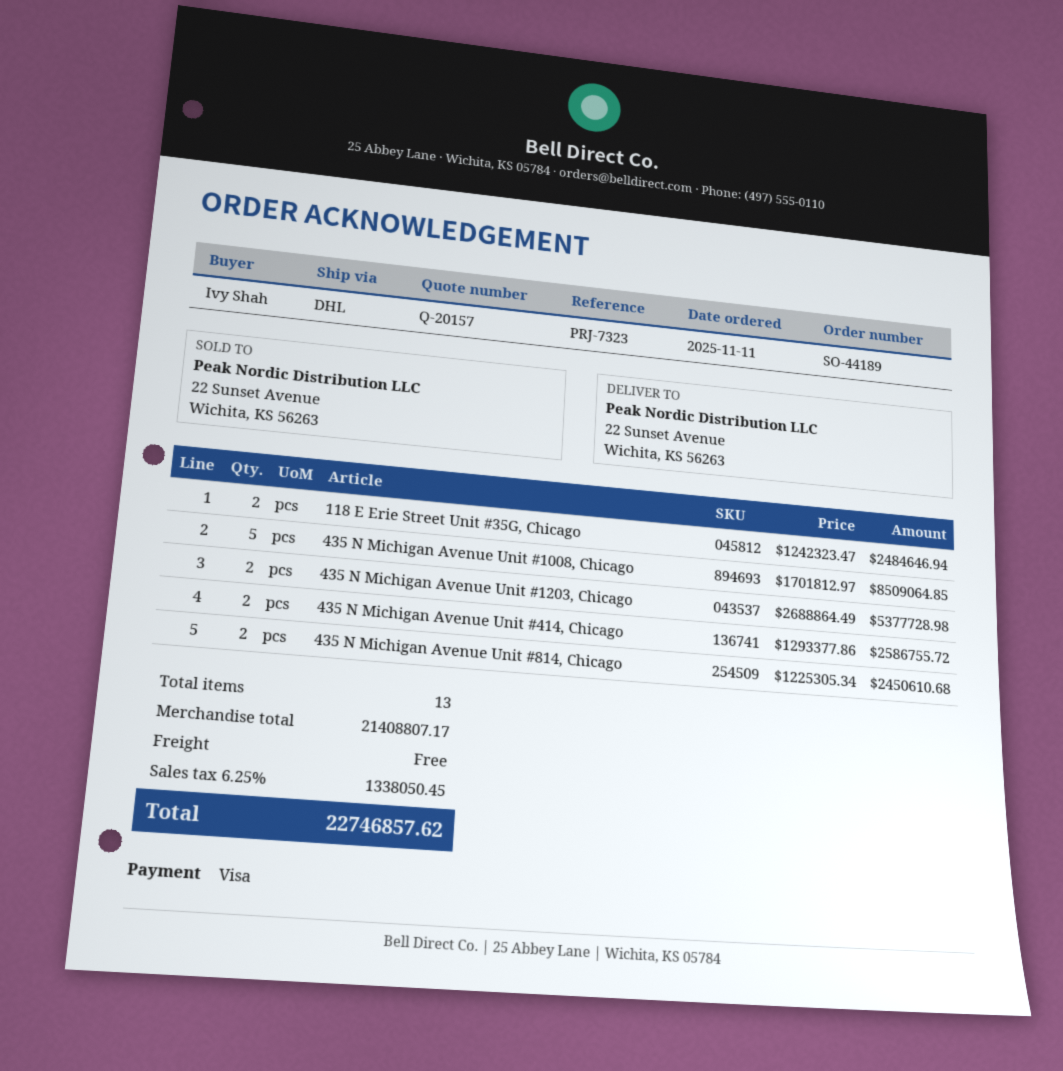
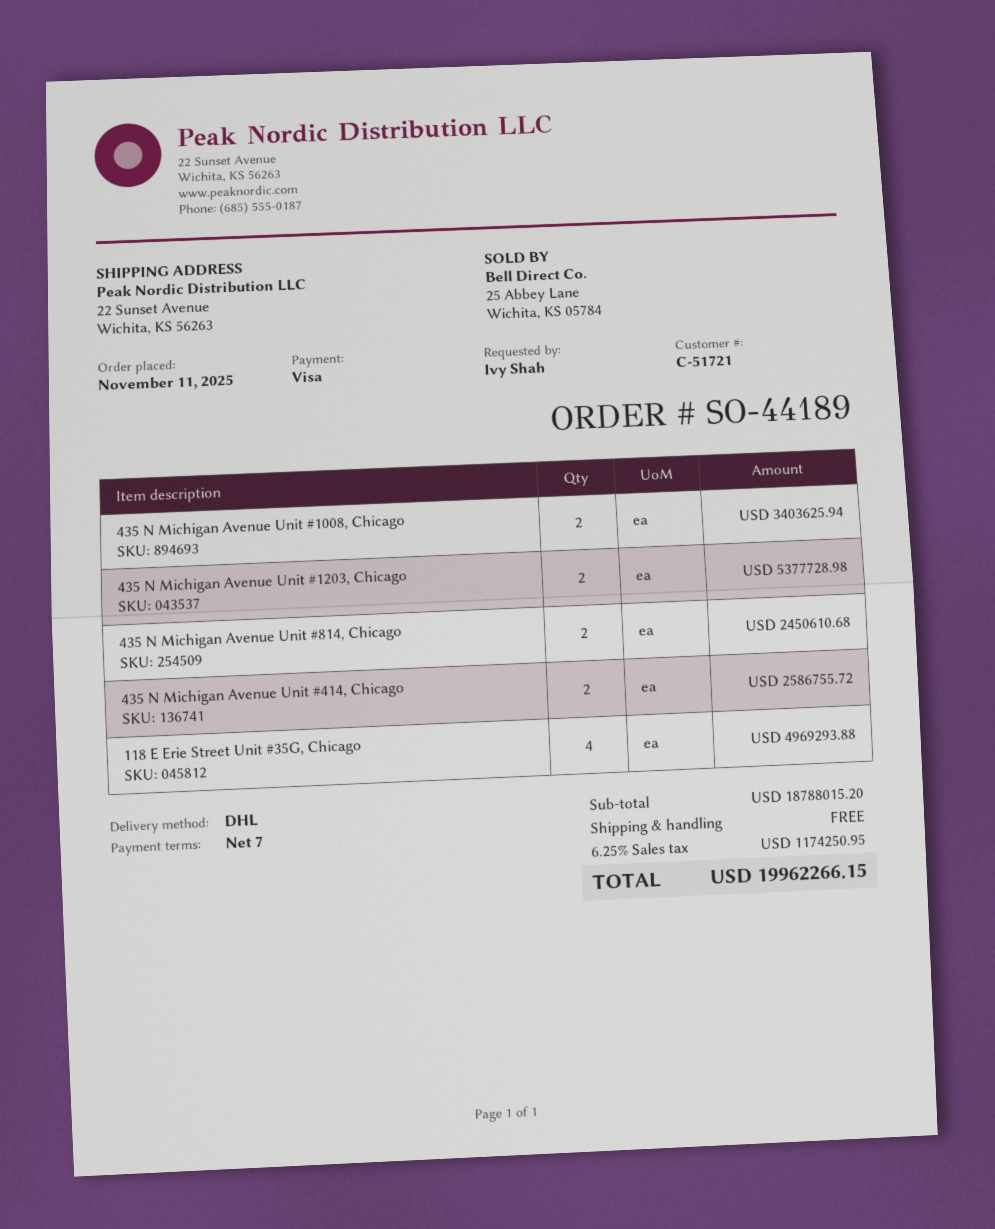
118 E Erie Street Unit #35G, Chicago: 2 for 2484646.94 -> 4 for 4969293.88
435 N Michigan Avenue Unit #1008, Chicago: 5 for 8509064.85 -> 2 for 3403625.94
subtotal: 21408807.17 -> 18788015.20
tax: 6.25% = 1338050.45 -> 6.25% = 1174250.95
total: 22746857.62 -> 19962266.15

